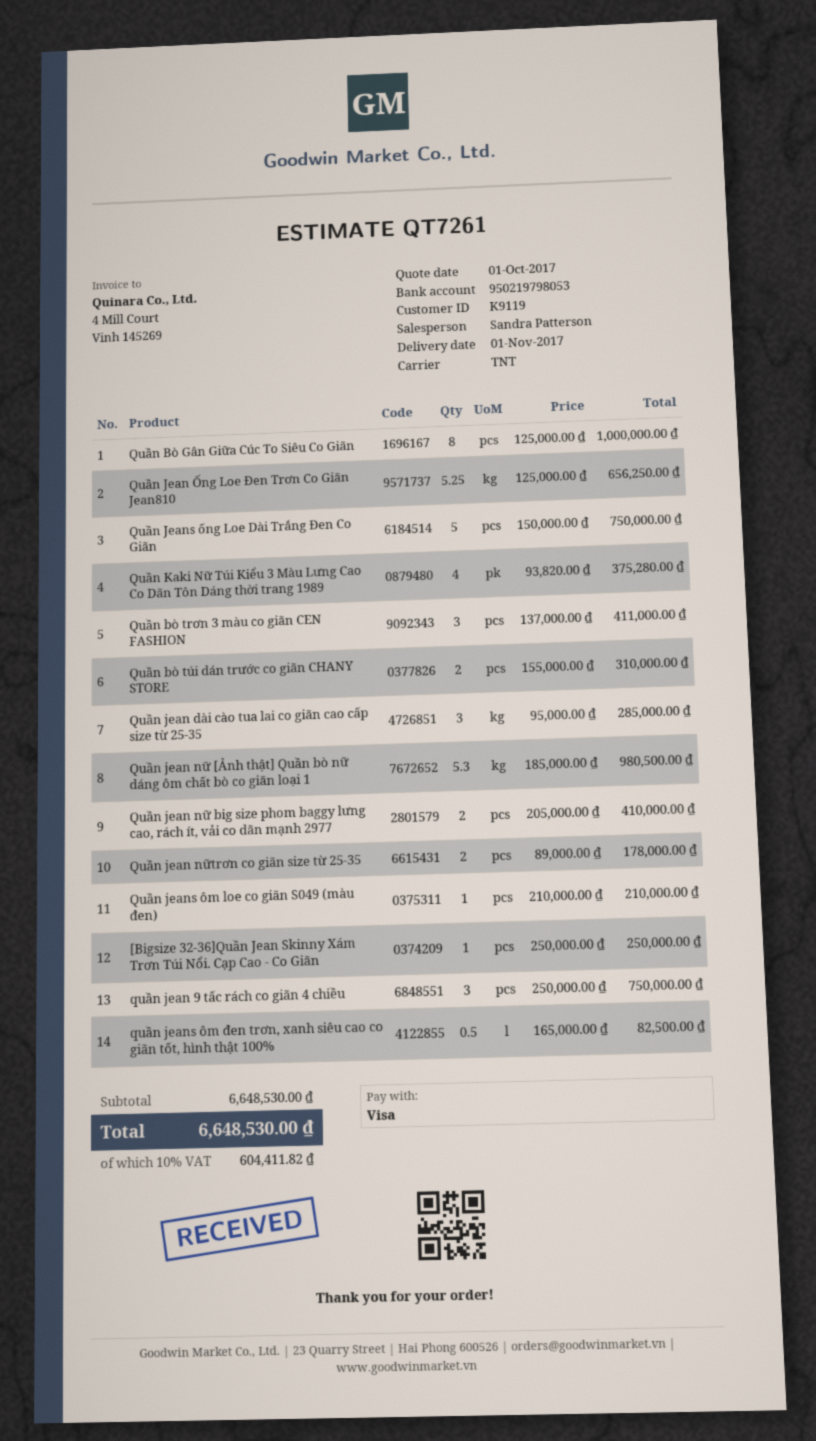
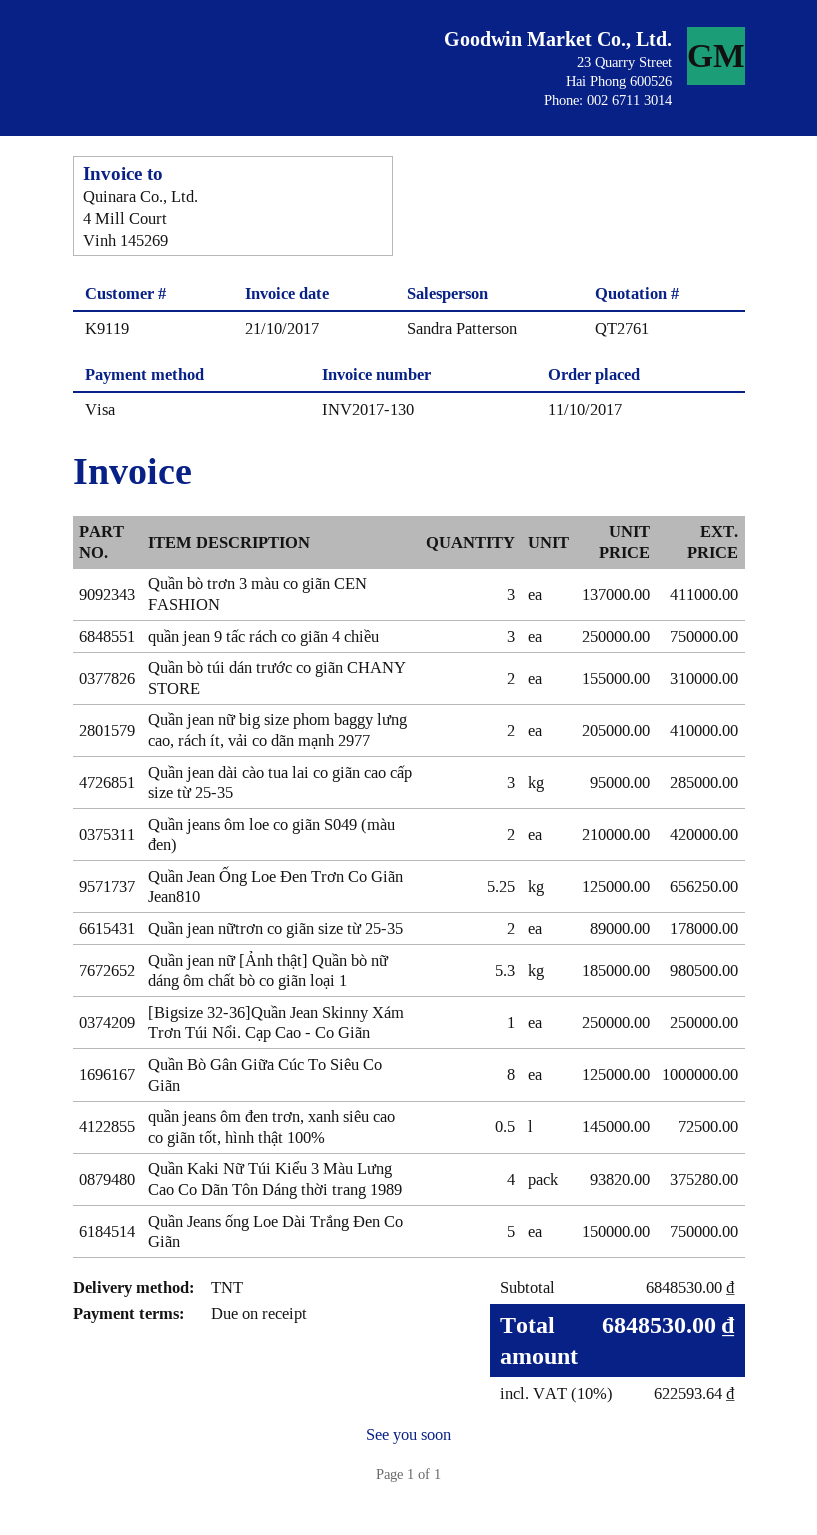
quote number: QT7261 -> QT2761
Quần jeans ôm loe co giãn S049 (màu đen): 1 x 210000.00 = 210000.00 -> 2 x 210000.00 = 420000.00
quần jeans ôm đen trơn, xanh siêu cao co giãn tốt, hình thật 100%: 0.5 x 165000.00 = 82500.00 -> 0.5 x 145000.00 = 72500.00
subtotal: 6648530.00 -> 6848530.00
tax: 10% = 604411.82 -> 10% = 622593.64
total: 6648530.00 -> 6848530.00

